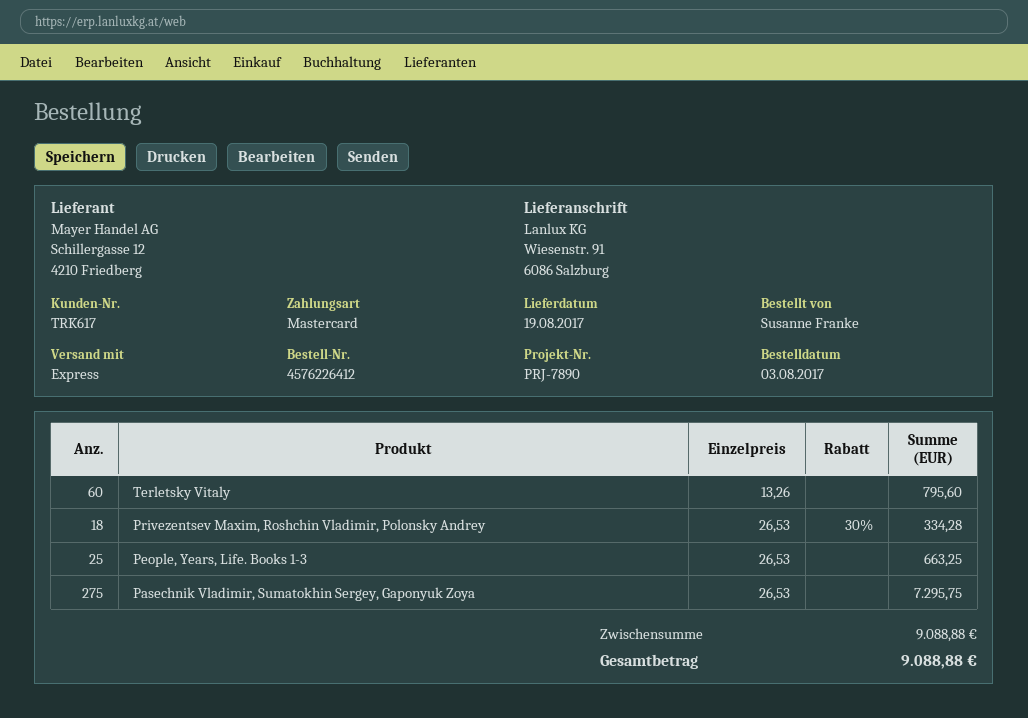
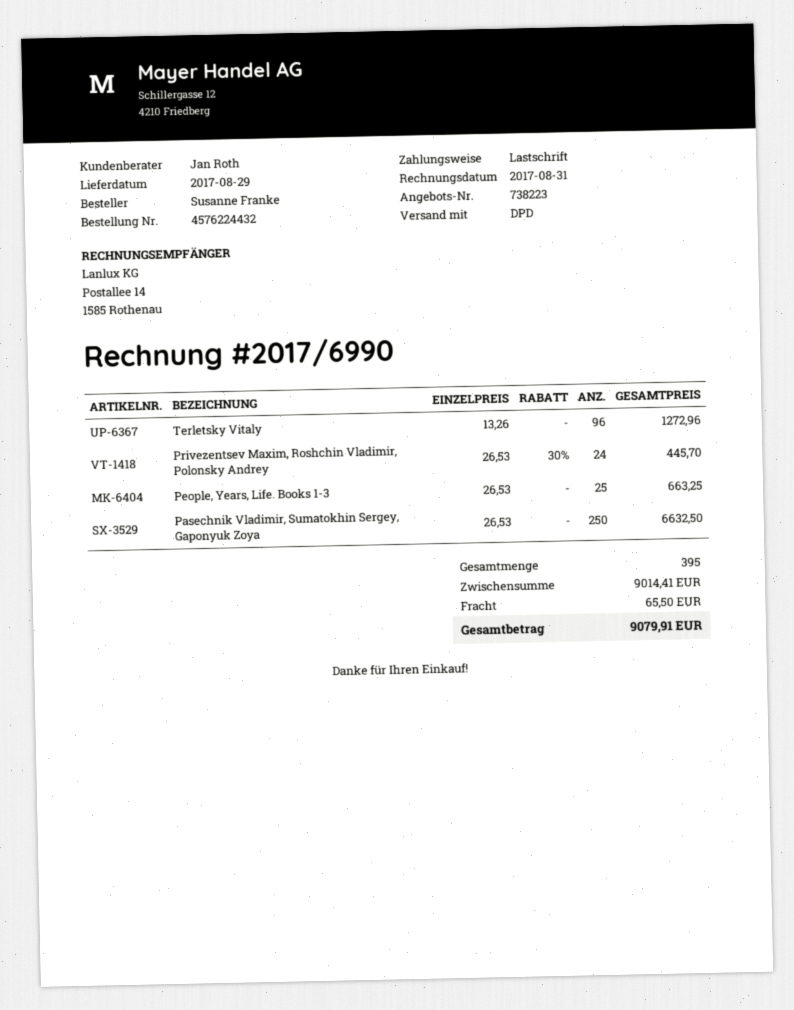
order number: 4576226412 -> 4576224432
delivery date: 2017-08-19 -> 2017-08-29
payment method: Mastercard -> direct debit
shipping method: express -> DPD
Terletsky Vitaly: 60 x 13.26 = 795.60 -> 96 x 13.26 = 1272.96
Privezentsev Maxim, Roshchin Vladimir, Polonsky Andrey: 18 x 26.53 - 30% = 334.28 -> 24 x 26.53 - 30% = 445.70
Pasechnik Vladimir, Sumatokhin Sergey, Gaponyuk Zoya: 275 x 26.53 = 7295.75 -> 250 x 26.53 = 6632.50
subtotal: 9088.88 -> 9014.41
shipping: none -> 65.50
total: 9088.88 -> 9079.91

